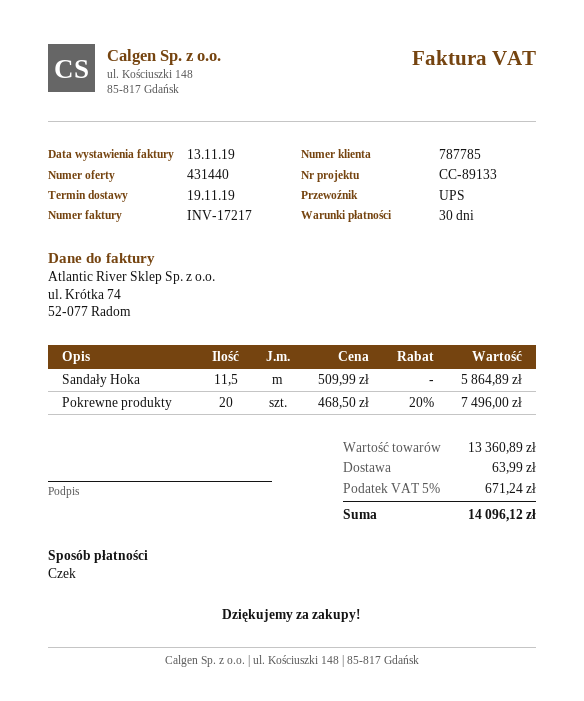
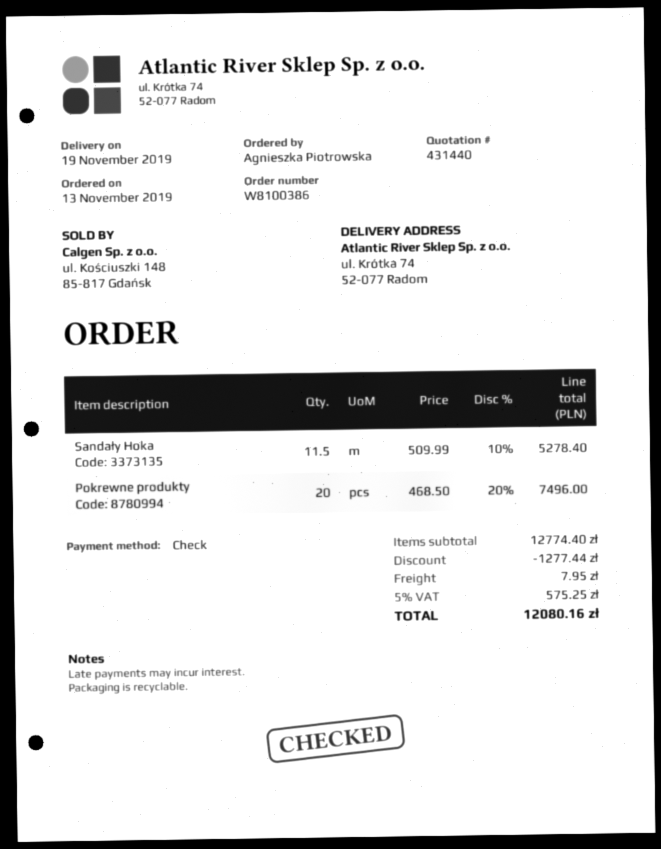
Sandały Hoka: 11.5 x 509.99 = 5864.89 -> 11.5 x 509.99 - 10% = 5278.40
subtotal: 13360.89 -> 12774.40
discount: none -> 1277.44
shipping: 63.99 -> 7.95
tax: 5% = 671.24 -> 5% = 575.25
total: 14096.12 -> 12080.16

